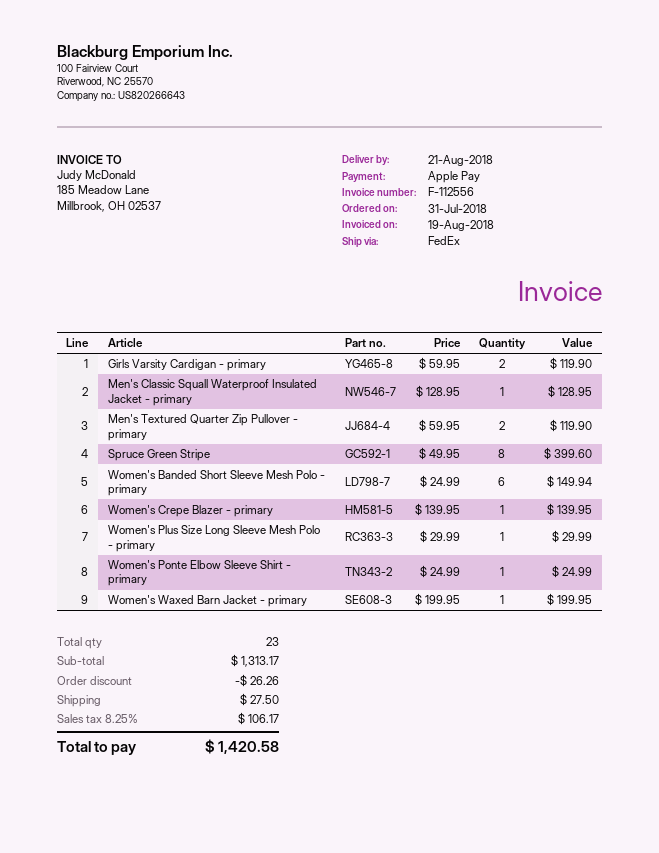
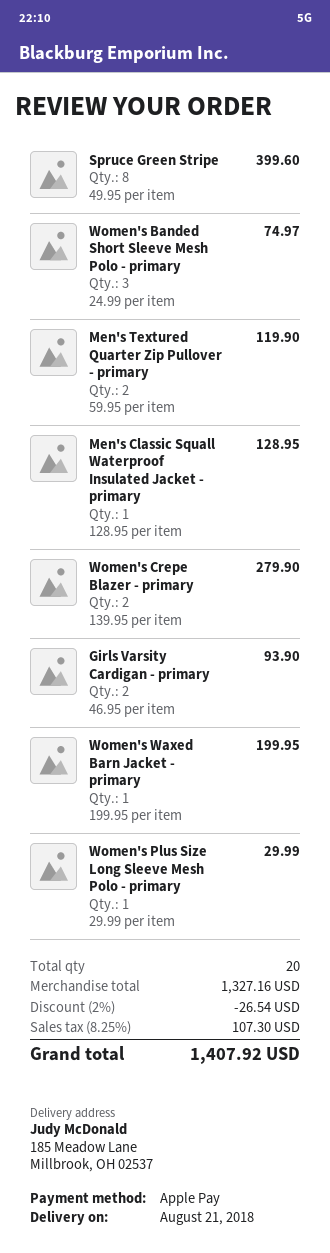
Girls Varsity Cardigan - primary: 2 x 59.95 = 119.90 -> 2 x 46.95 = 93.90
Women's Banded Short Sleeve Mesh Polo - primary: 6 x 24.99 = 149.94 -> 3 x 24.99 = 74.97
Women's Crepe Blazer - primary: 1 x 139.95 = 139.95 -> 2 x 139.95 = 279.90
Women's Ponte Elbow Sleeve Shirt - primary: 1 x 24.99 = 24.99 -> none
total quantity: 23 -> 20
subtotal: 1313.17 -> 1327.16
discount: 26.26 -> 26.54
shipping: 27.50 -> none
tax: 8.25% = 106.17 -> 8.25% = 107.30
total: 1420.58 -> 1407.92

